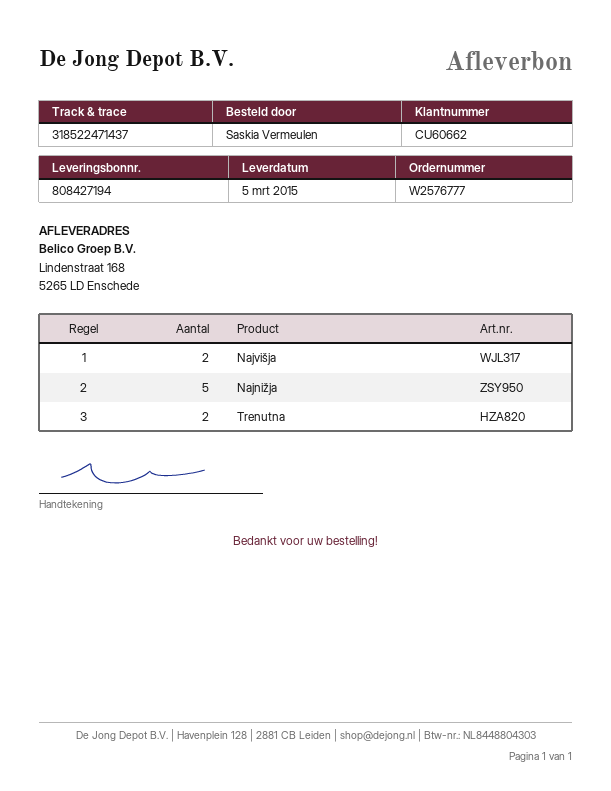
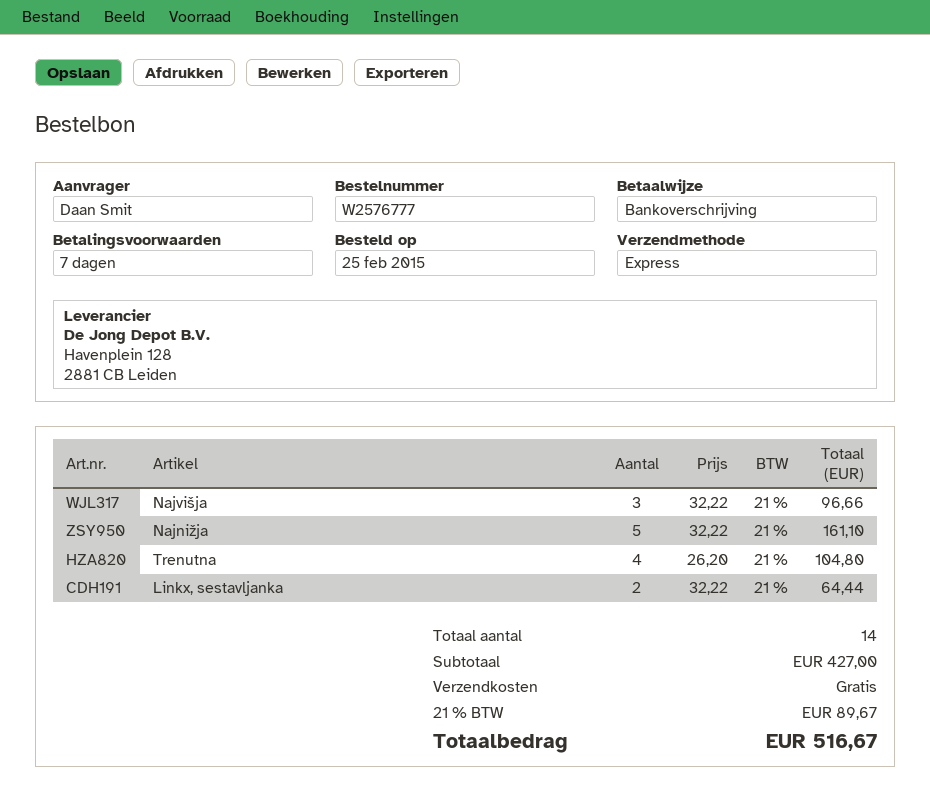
ordered by: Saskia Vermeulen -> Daan Smit
Najvišja: 2 -> 3
Trenutna: 2 -> 4
Linkx, sestavljanka: none -> 2

